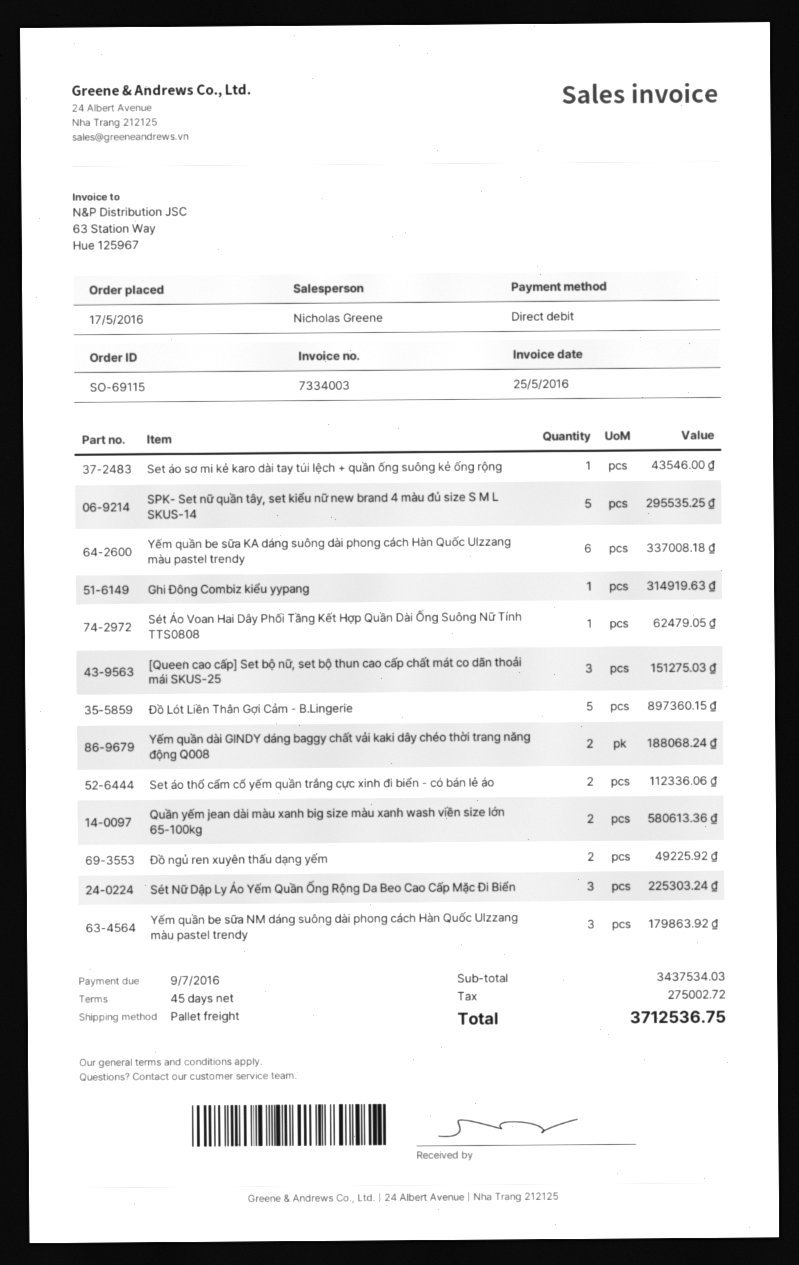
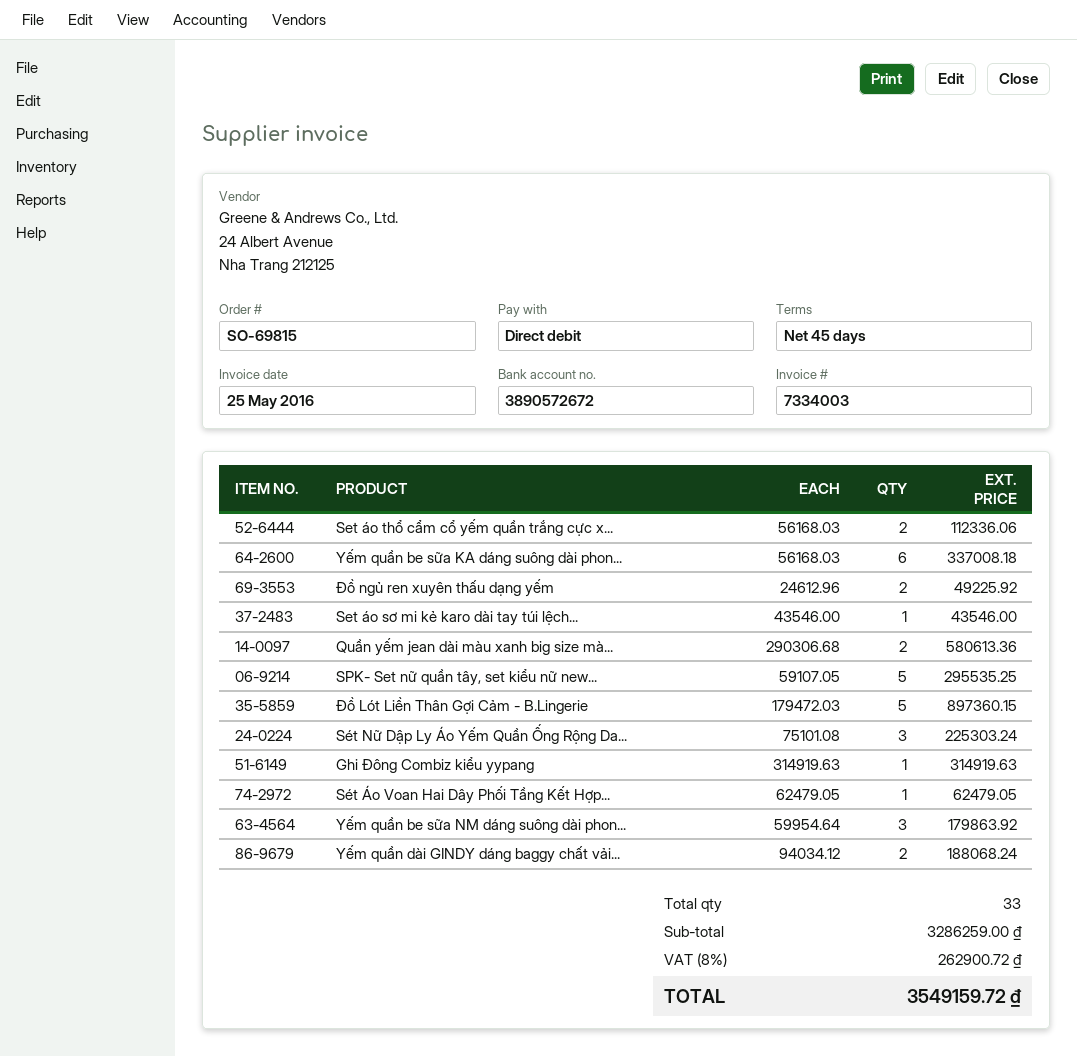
order number: SO-69115 -> SO-69815
[Queen cao cấp] Set bộ nữ, set bộ thun cao cấp chất mát co dãn thoải mái SKUS-25: 3 for 151275.03 -> none
subtotal: 3437534.03 -> 3286259.00
tax: 275002.72 -> 262900.72
total: 3712536.75 -> 3549159.72

